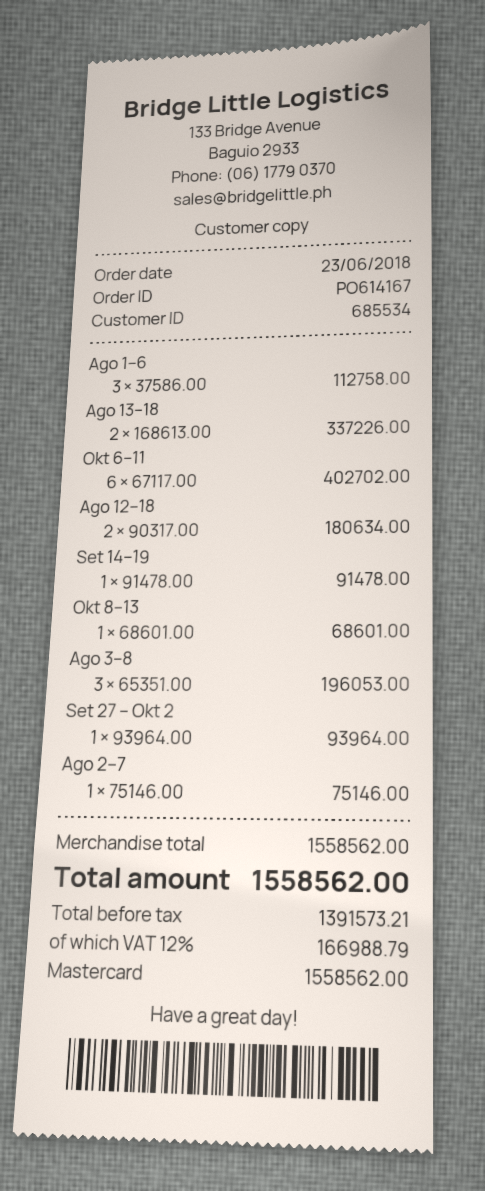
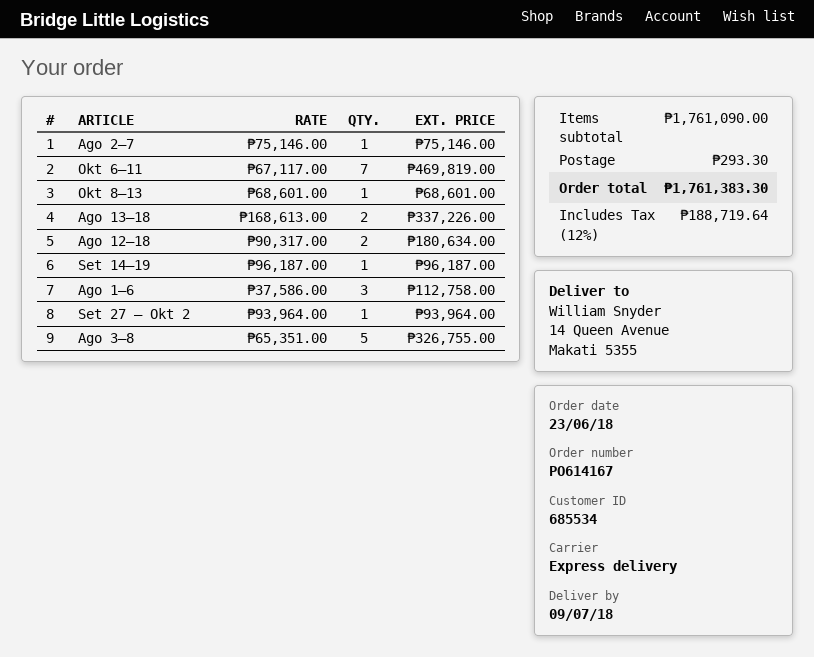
Okt 6–11: 6 x 67117.00 = 402702.00 -> 7 x 67117.00 = 469819.00
Set 14–19: 1 x 91478.00 = 91478.00 -> 1 x 96187.00 = 96187.00
Ago 3–8: 3 x 65351.00 = 196053.00 -> 5 x 65351.00 = 326755.00
subtotal: 1558562.00 -> 1761090.00
shipping: none -> 293.30
tax: 12% = 166988.79 -> 12% = 188719.64
total: 1558562.00 -> 1761383.30

